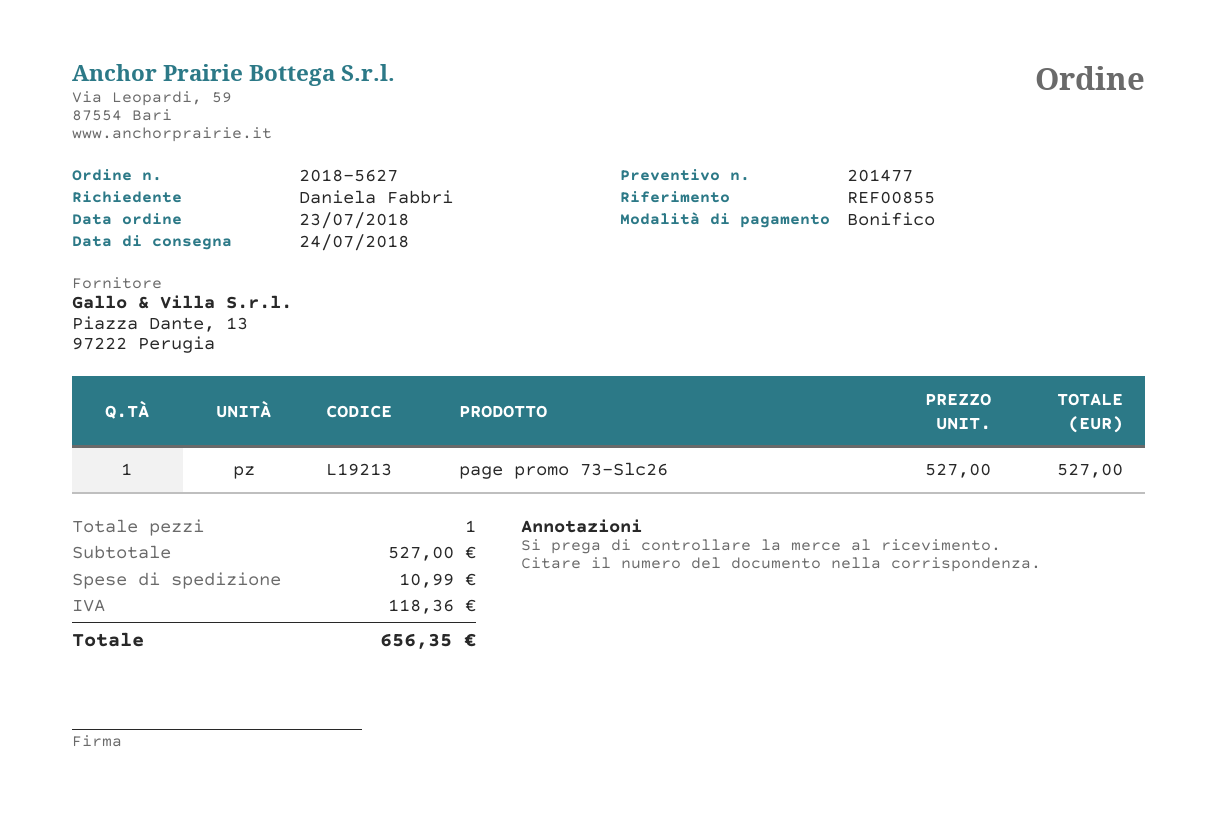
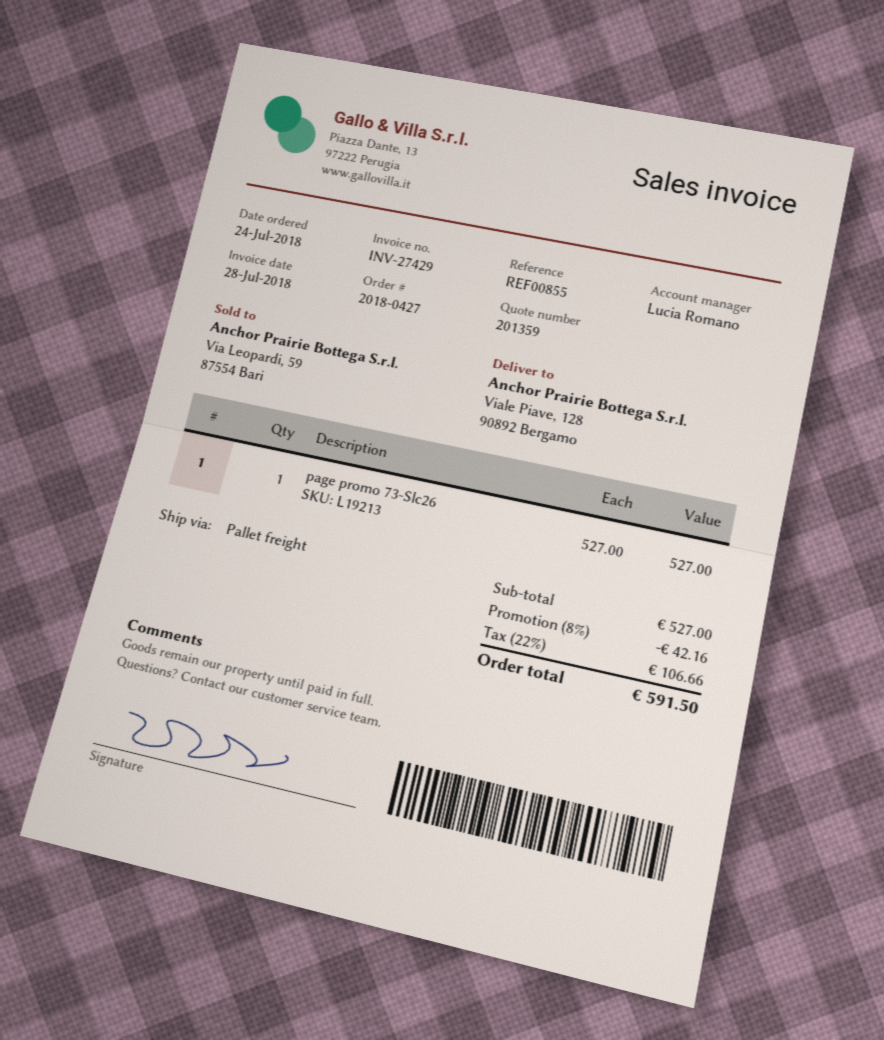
quote number: 201477 -> 201359
order number: 2018-5627 -> 2018-0427
order date: 2018-07-23 -> 2018-07-24
discount: none -> 8% = 42.16
shipping: 10.99 -> none
tax: 118.36 -> 106.66
total: 656.35 -> 591.50

